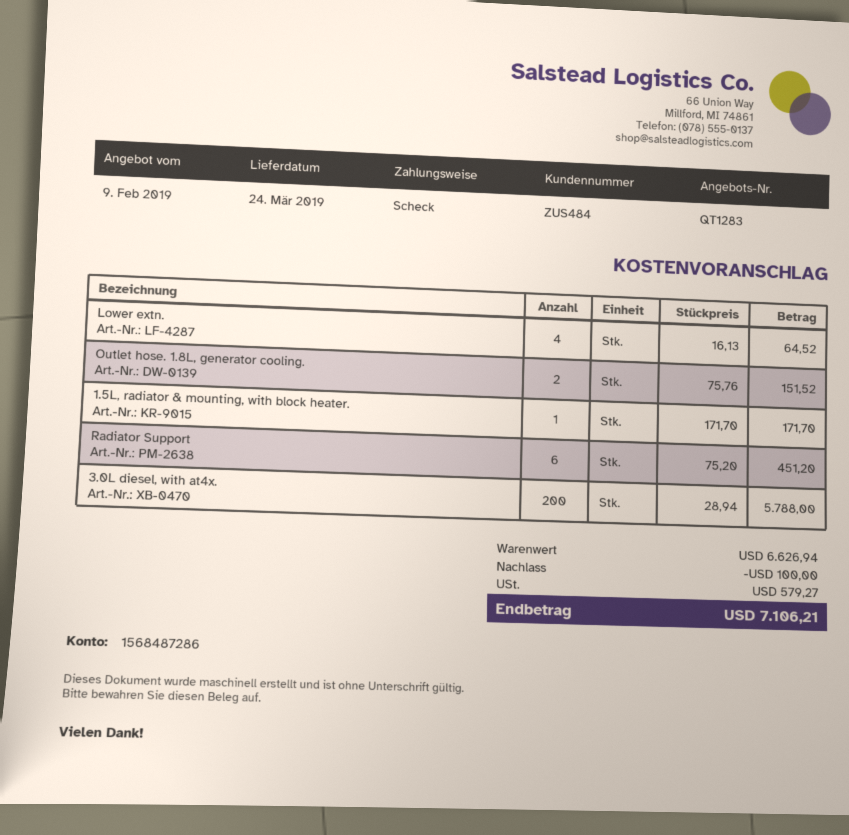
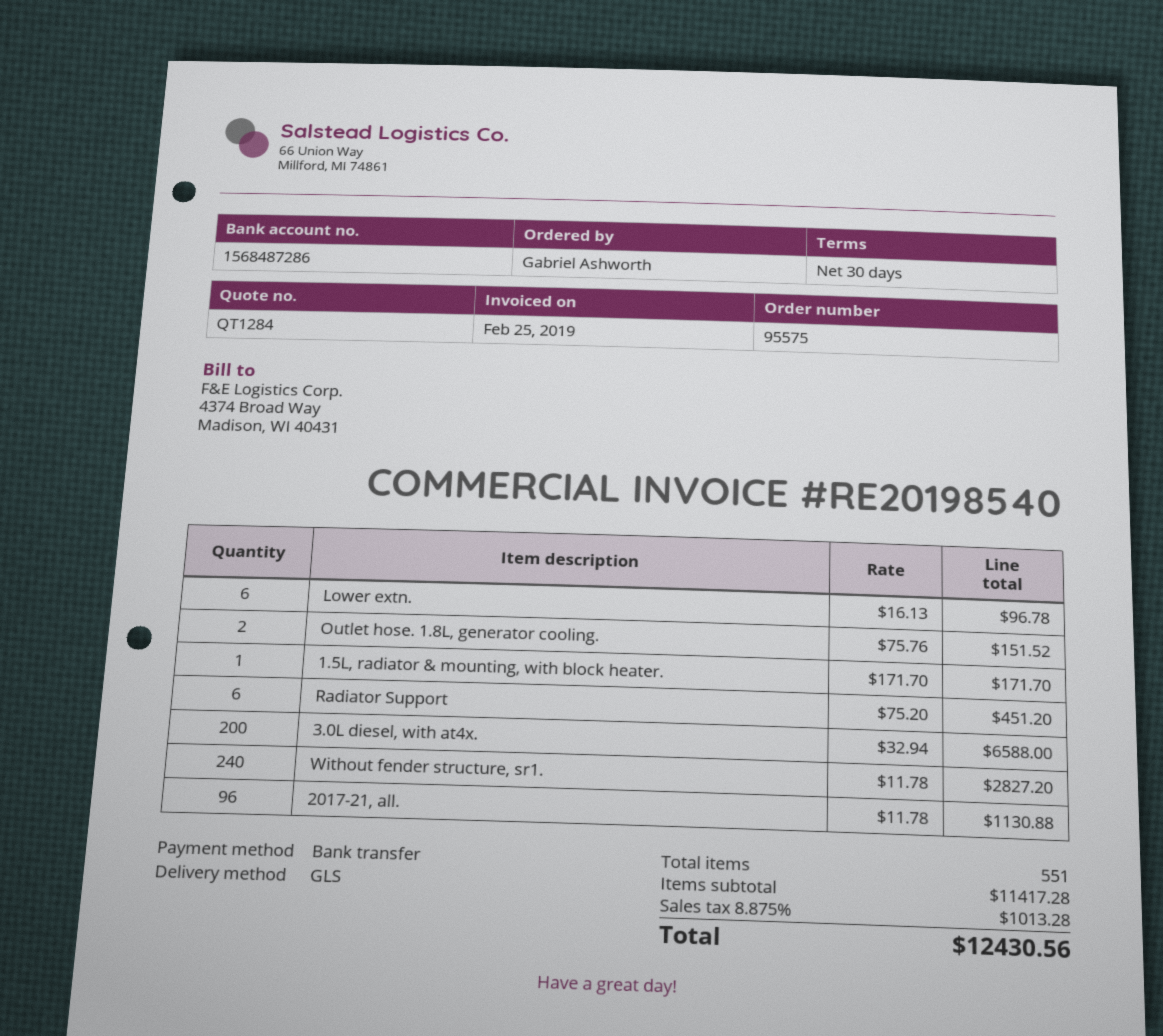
quote number: QT1283 -> QT1284
payment method: cheque -> bank transfer
Lower extn.: 4 x 16.13 = 64.52 -> 6 x 16.13 = 96.78
3.0L diesel, with at4x.: 200 x 28.94 = 5788.00 -> 200 x 32.94 = 6588.00
Without fender structure, sr1.: none -> 240 x 11.78 = 2827.20
2017-21, all.: none -> 96 x 11.78 = 1130.88
subtotal: 6626.94 -> 11417.28
discount: 100.00 -> none
tax: 579.27 -> 1013.28
total: 7106.21 -> 12430.56

